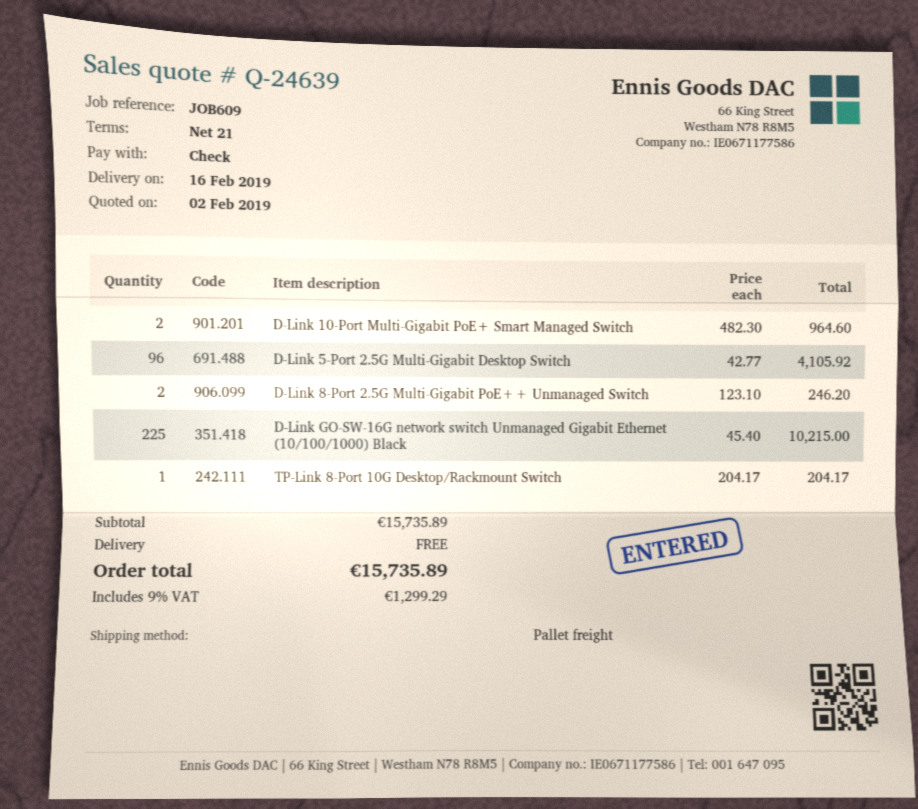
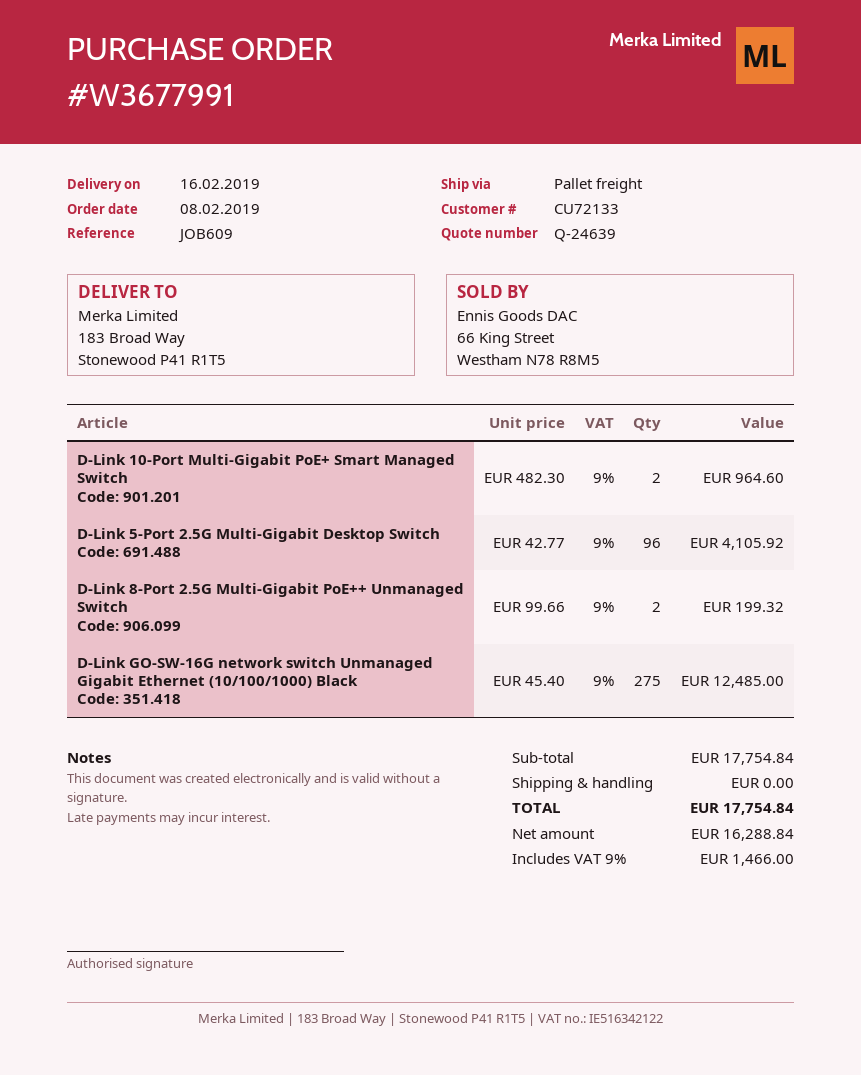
D-Link 8-Port 2.5G Multi-Gigabit PoE++ Unmanaged Switch: 2 x 123.10 = 246.20 -> 2 x 99.66 = 199.32
D-Link GO-SW-16G network switch Unmanaged Gigabit Ethernet (10/100/1000) Black: 225 x 45.40 = 10215.00 -> 275 x 45.40 = 12485.00
TP-Link 8-Port 10G Desktop/Rackmount Switch: 1 x 204.17 = 204.17 -> none
subtotal: 15735.89 -> 17754.84
tax: 9% = 1299.29 -> 9% = 1466.00
total: 15735.89 -> 17754.84

